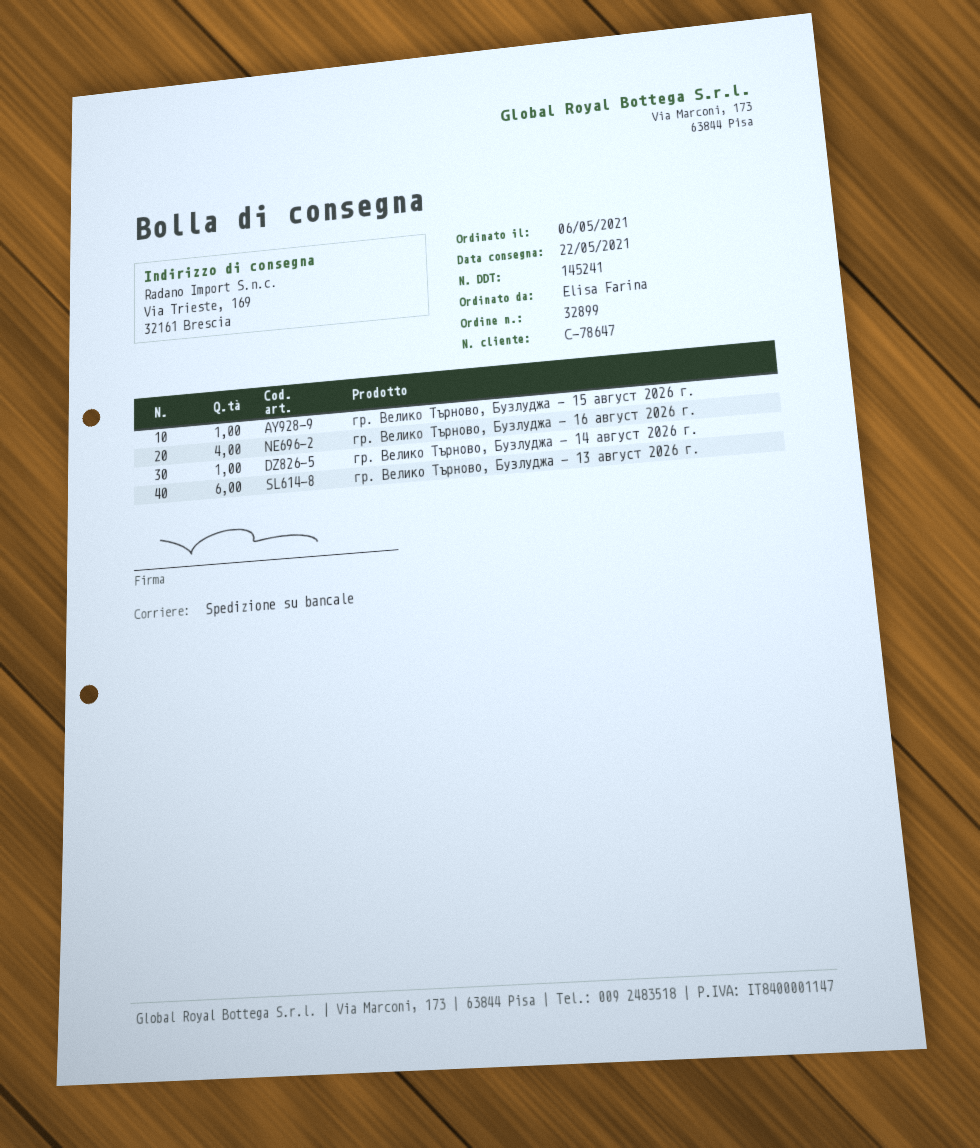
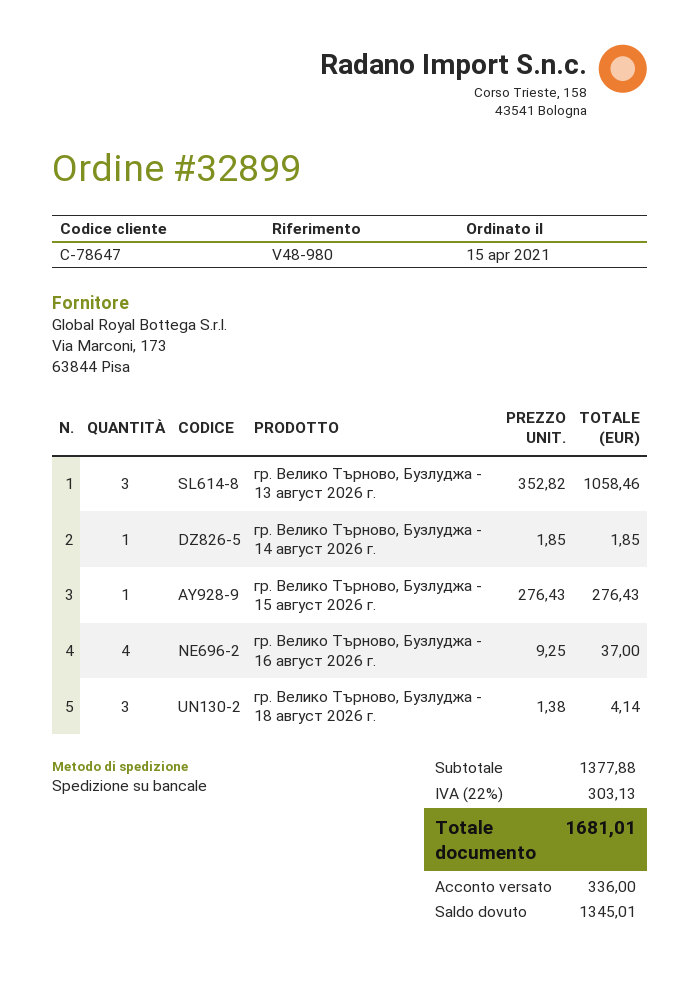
order date: 2021-05-06 -> 2021-04-15
гр. Велико Търново, Бузлуджа - 13 август 2026 г.: 6 -> 3
гр. Велико Търново, Бузлуджа - 18 август 2026 г.: none -> 3

